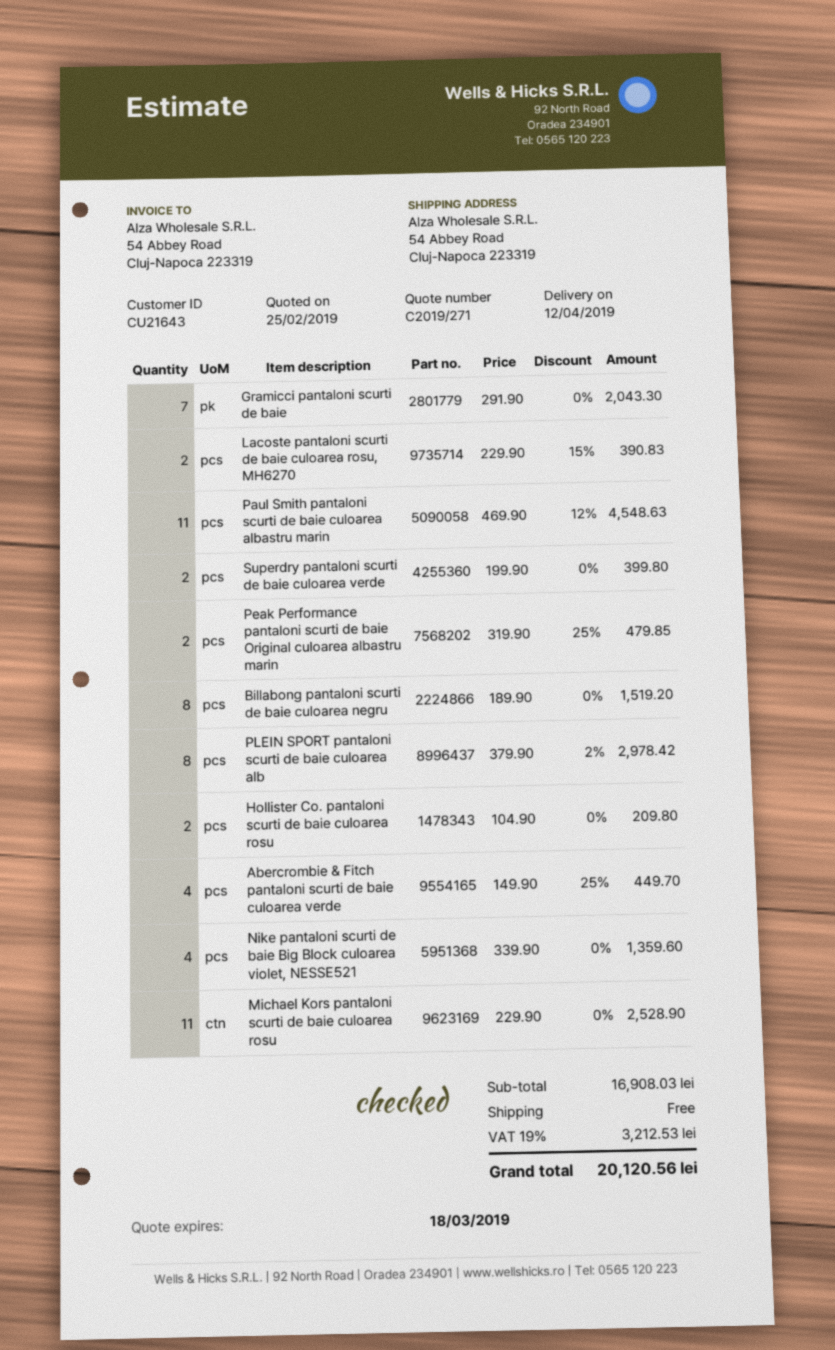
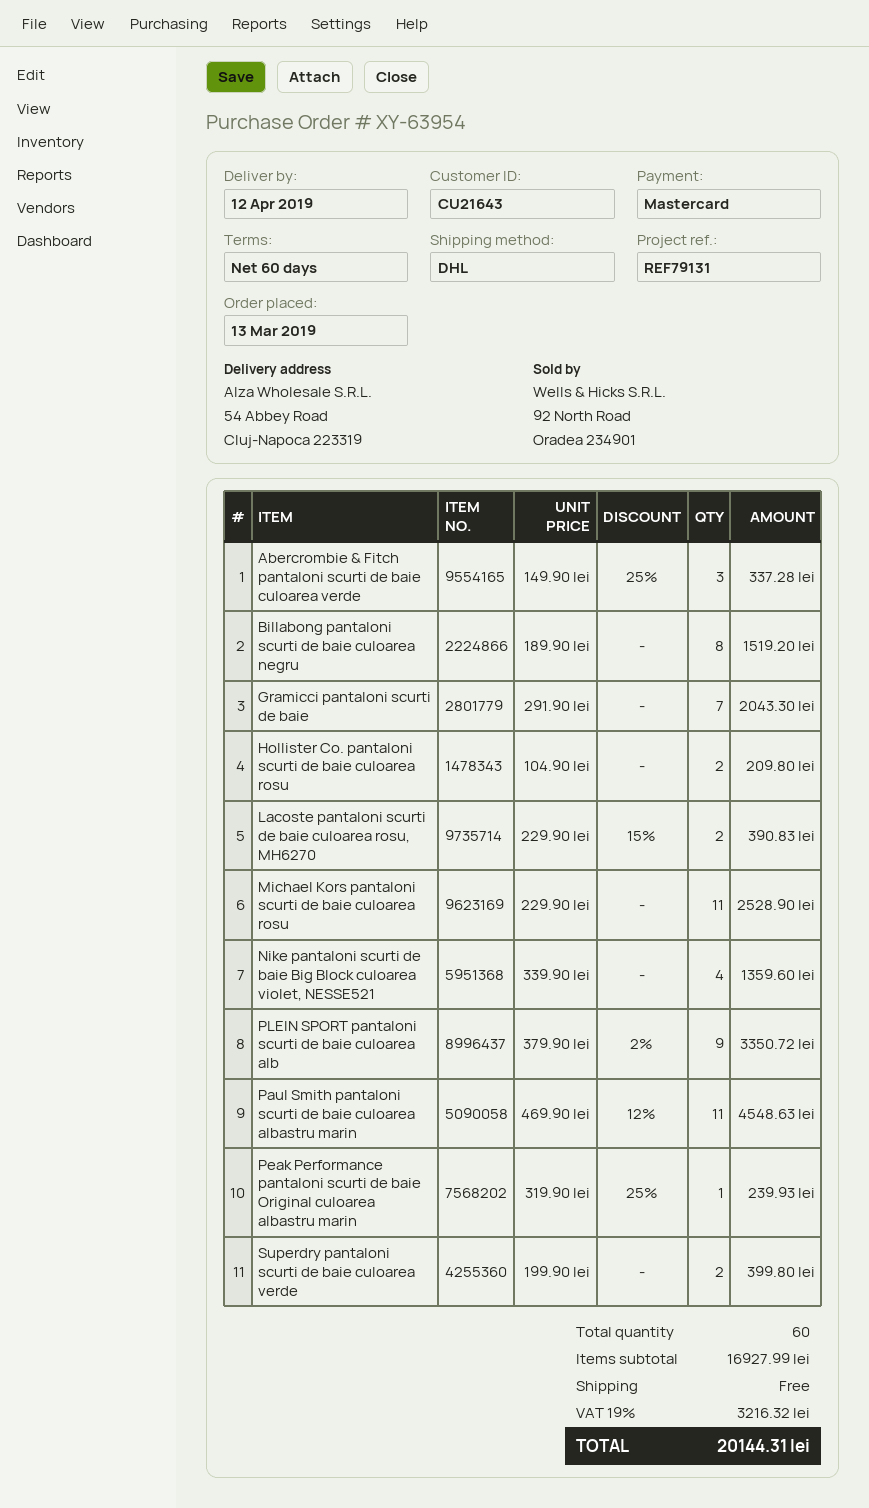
Peak Performance pantaloni scurti de baie Original culoarea albastru marin: 2 x 319.90 - 25% = 479.85 -> 1 x 319.90 - 25% = 239.93
PLEIN SPORT pantaloni scurti de baie culoarea alb: 8 x 379.90 - 2% = 2978.42 -> 9 x 379.90 - 2% = 3350.72
Abercrombie & Fitch pantaloni scurti de baie culoarea verde: 4 x 149.90 - 25% = 449.70 -> 3 x 149.90 - 25% = 337.28
subtotal: 16908.03 -> 16927.99
tax: 19% = 3212.53 -> 19% = 3216.32
total: 20120.56 -> 20144.31

